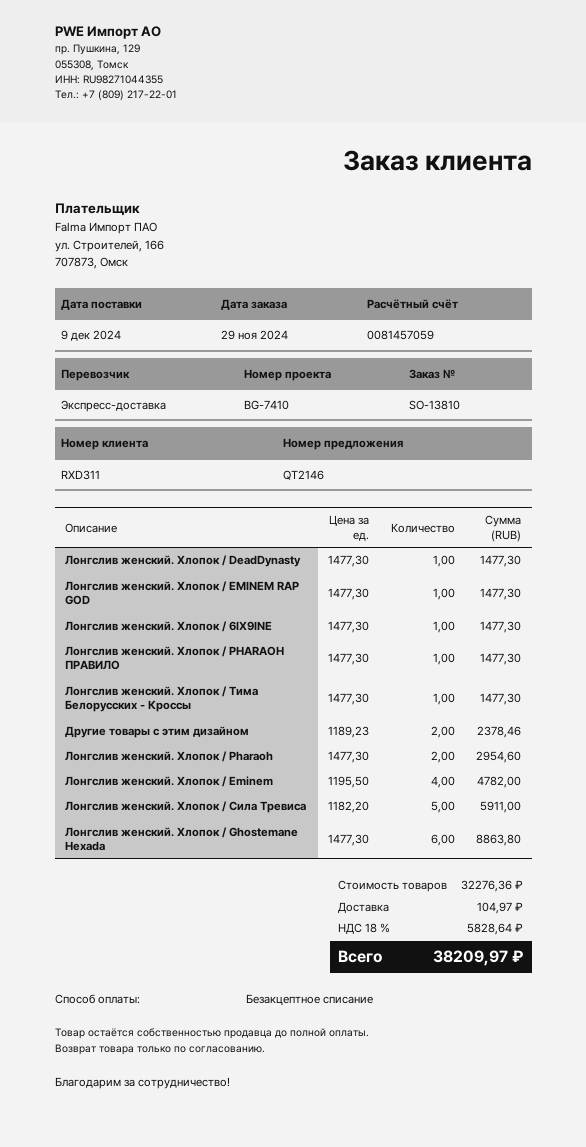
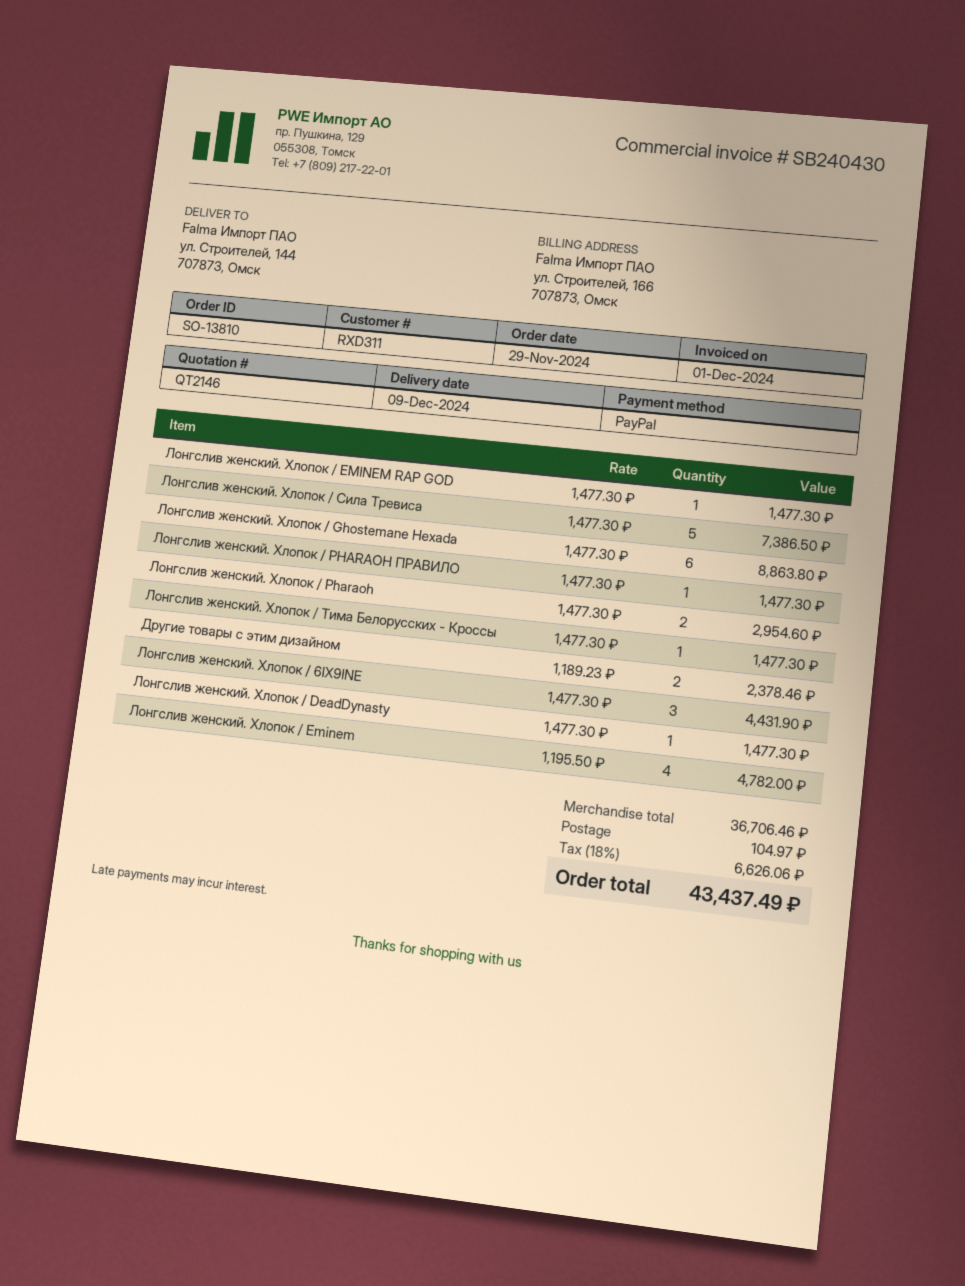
payment method: direct debit -> PayPal
Лонгслив женский. Хлопок / 6IX9INE: 1 x 1477.30 = 1477.30 -> 3 x 1477.30 = 4431.90
Лонгслив женский. Хлопок / Сила Тревиса: 5 x 1182.20 = 5911.00 -> 5 x 1477.30 = 7386.50
subtotal: 32276.36 -> 36706.46
tax: 18% = 5828.64 -> 18% = 6626.06
total: 38209.97 -> 43437.49

